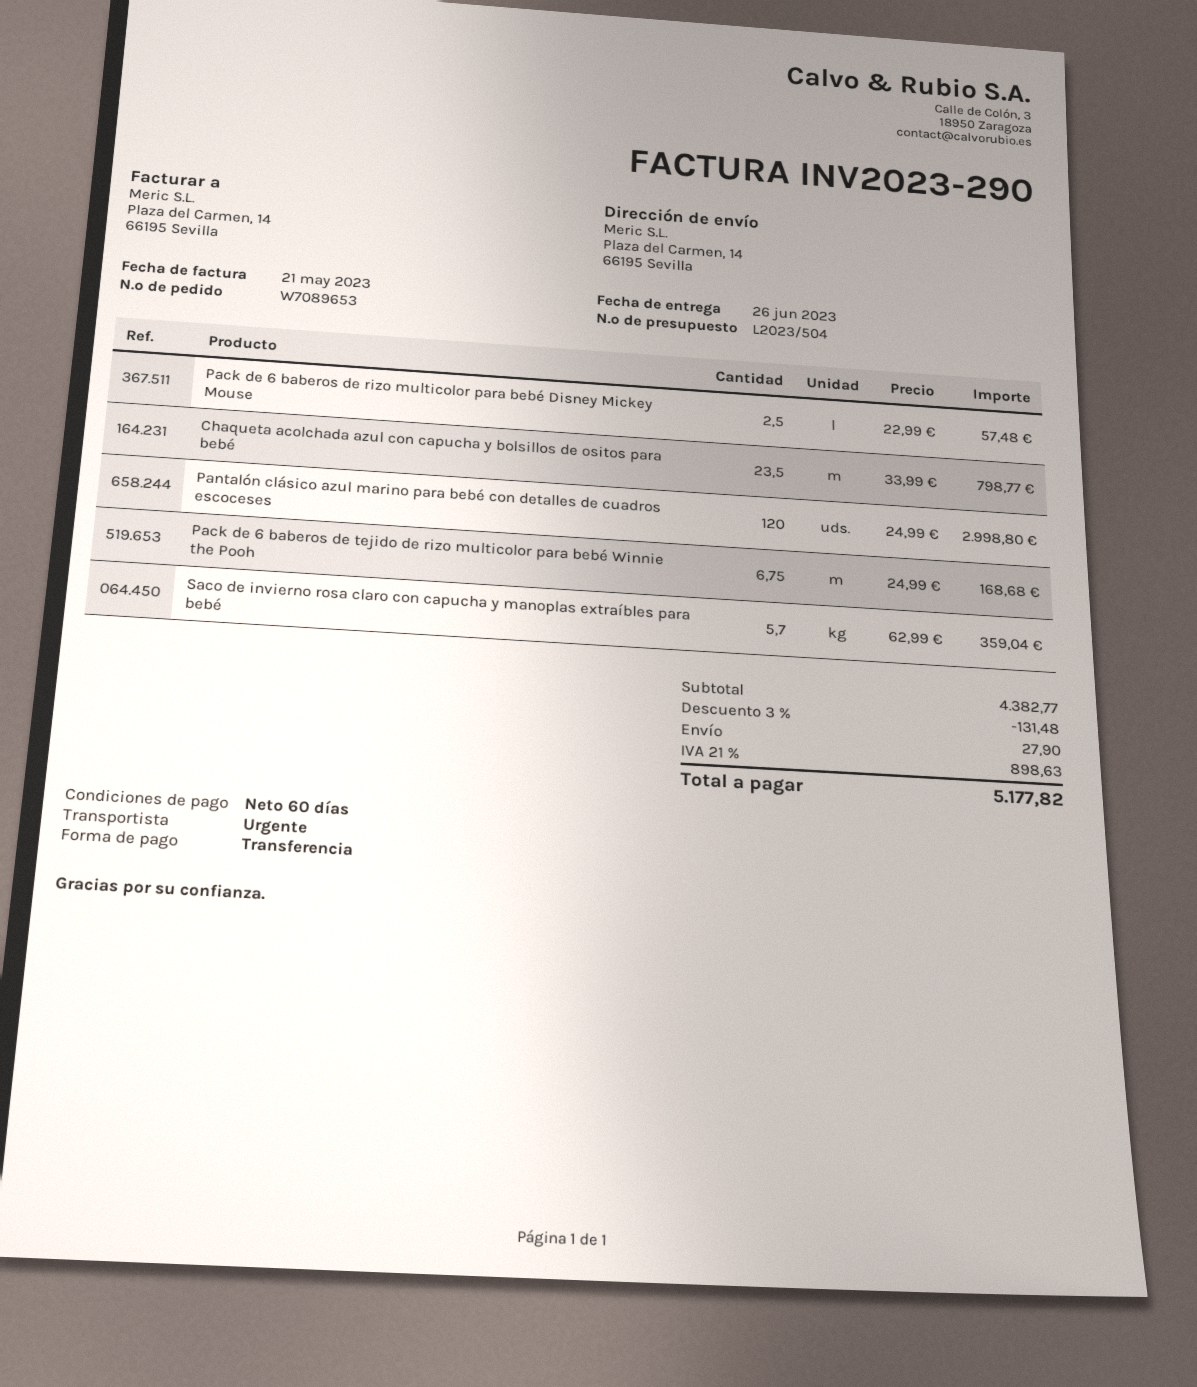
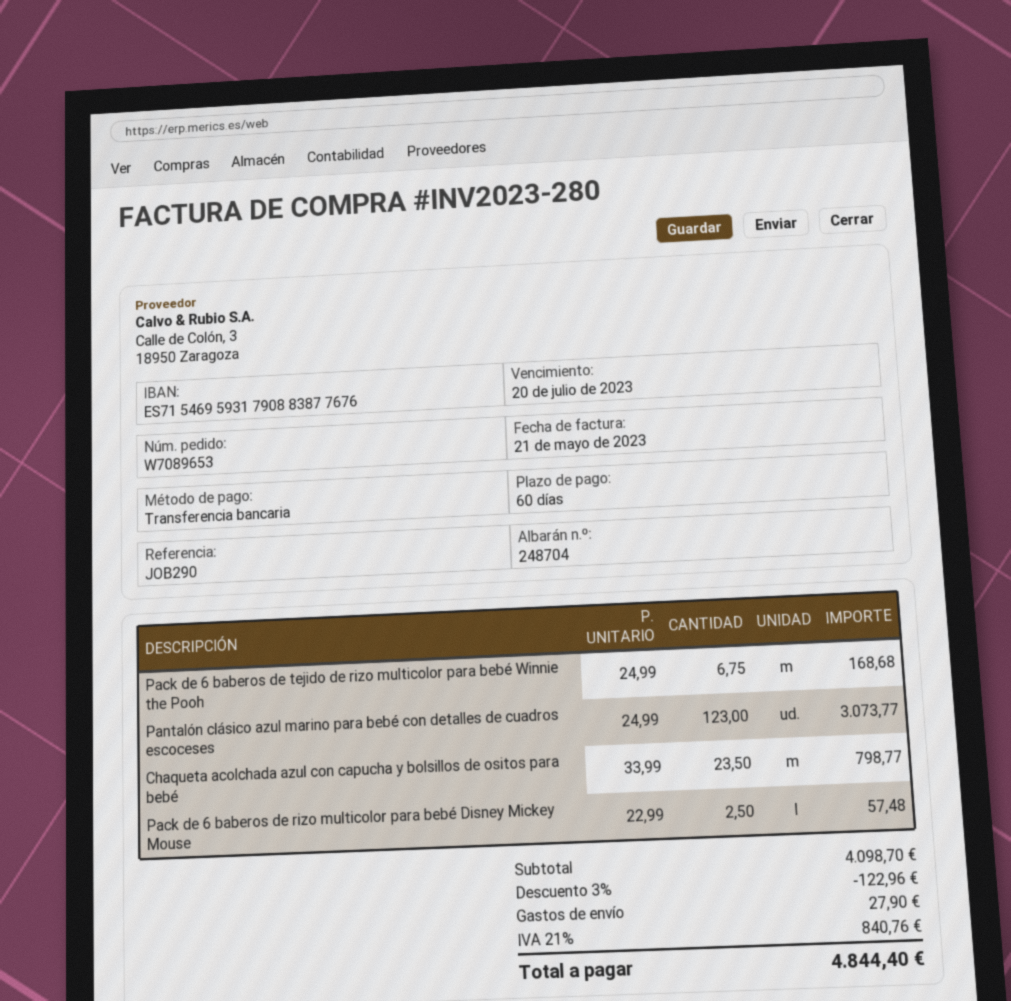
invoice number: INV2023-290 -> INV2023-280
Pantalón clásico azul marino para bebé con detalles de cuadros escoceses: 120 x 24.99 = 2998.80 -> 123 x 24.99 = 3073.77
Saco de invierno rosa claro con capucha y manoplas extraíbles para bebé: 5.7 x 62.99 = 359.04 -> none
subtotal: 4382.77 -> 4098.70
discount: 3% = 131.48 -> 3% = 122.96
tax: 21% = 898.63 -> 21% = 840.76
total: 5177.82 -> 4844.40

